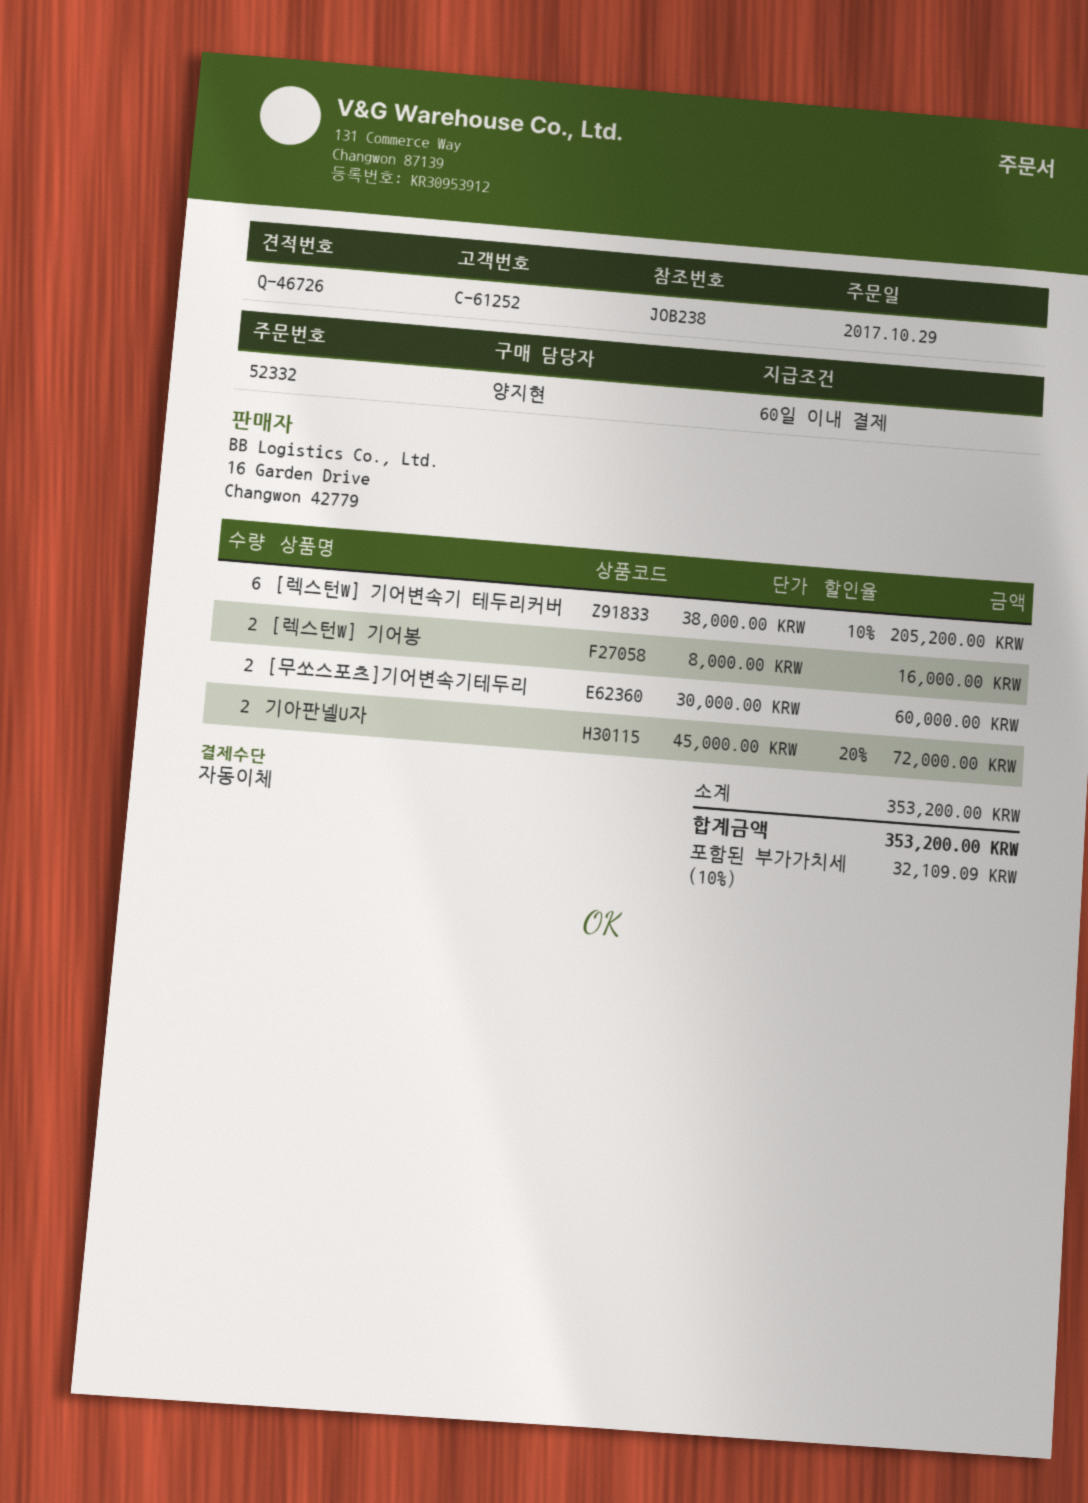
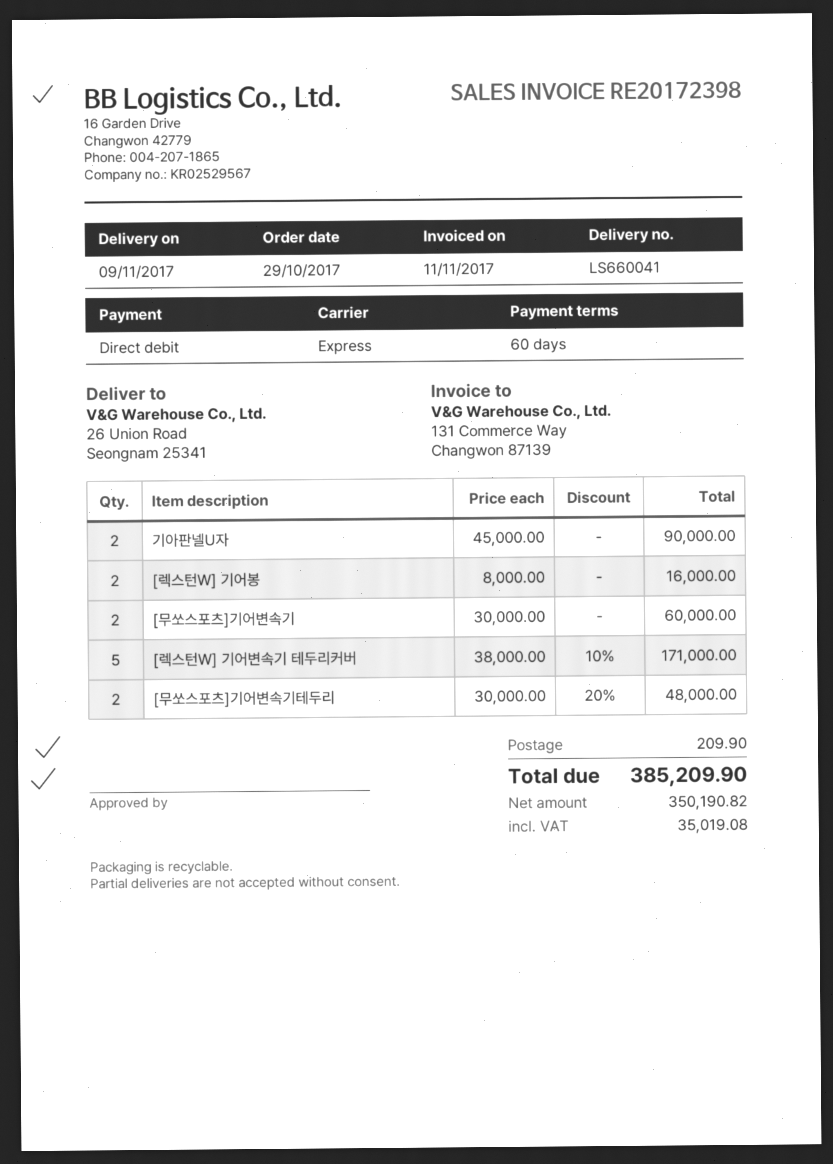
[렉스턴W] 기어변속기 테두리커버: 6 x 38000.00 - 10% = 205200.00 -> 5 x 38000.00 - 10% = 171000.00
[무쏘스포츠]기어변속기테두리: 2 x 30000.00 = 60000.00 -> 2 x 30000.00 - 20% = 48000.00
기아판넬U자: 2 x 45000.00 - 20% = 72000.00 -> 2 x 45000.00 = 90000.00
[무쏘스포츠]기어변속기: none -> 2 x 30000.00 = 60000.00
shipping: none -> 209.90
tax: 32109.09 -> 35019.08
total: 353200.00 -> 385209.90

